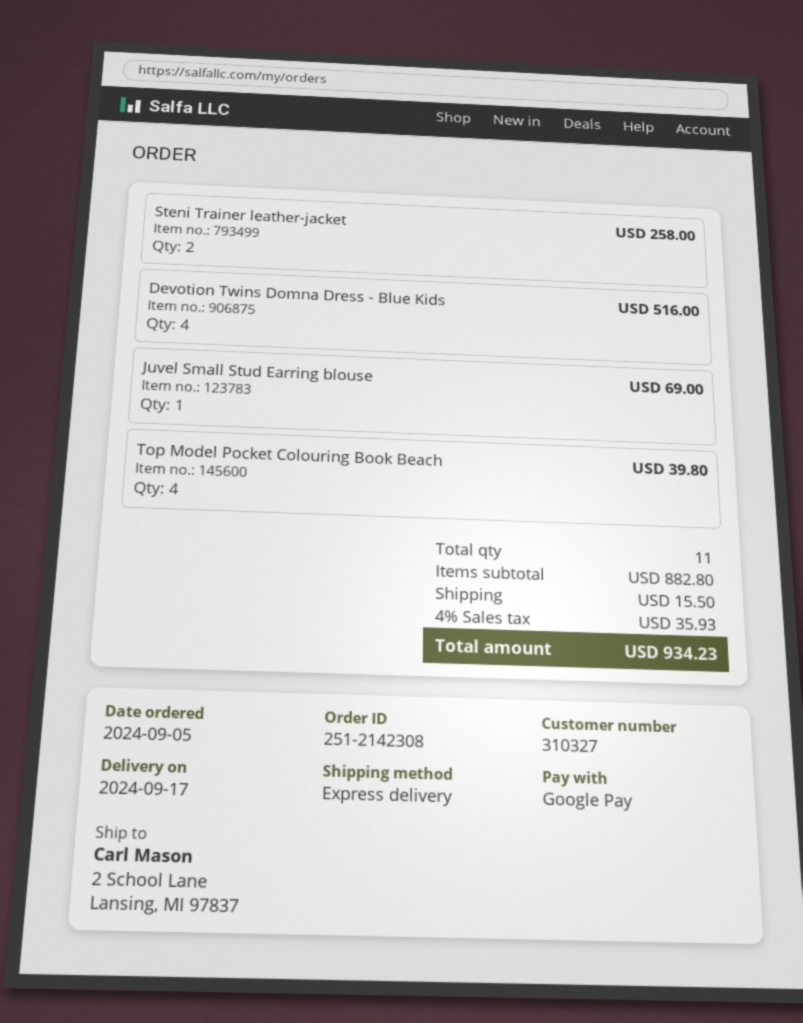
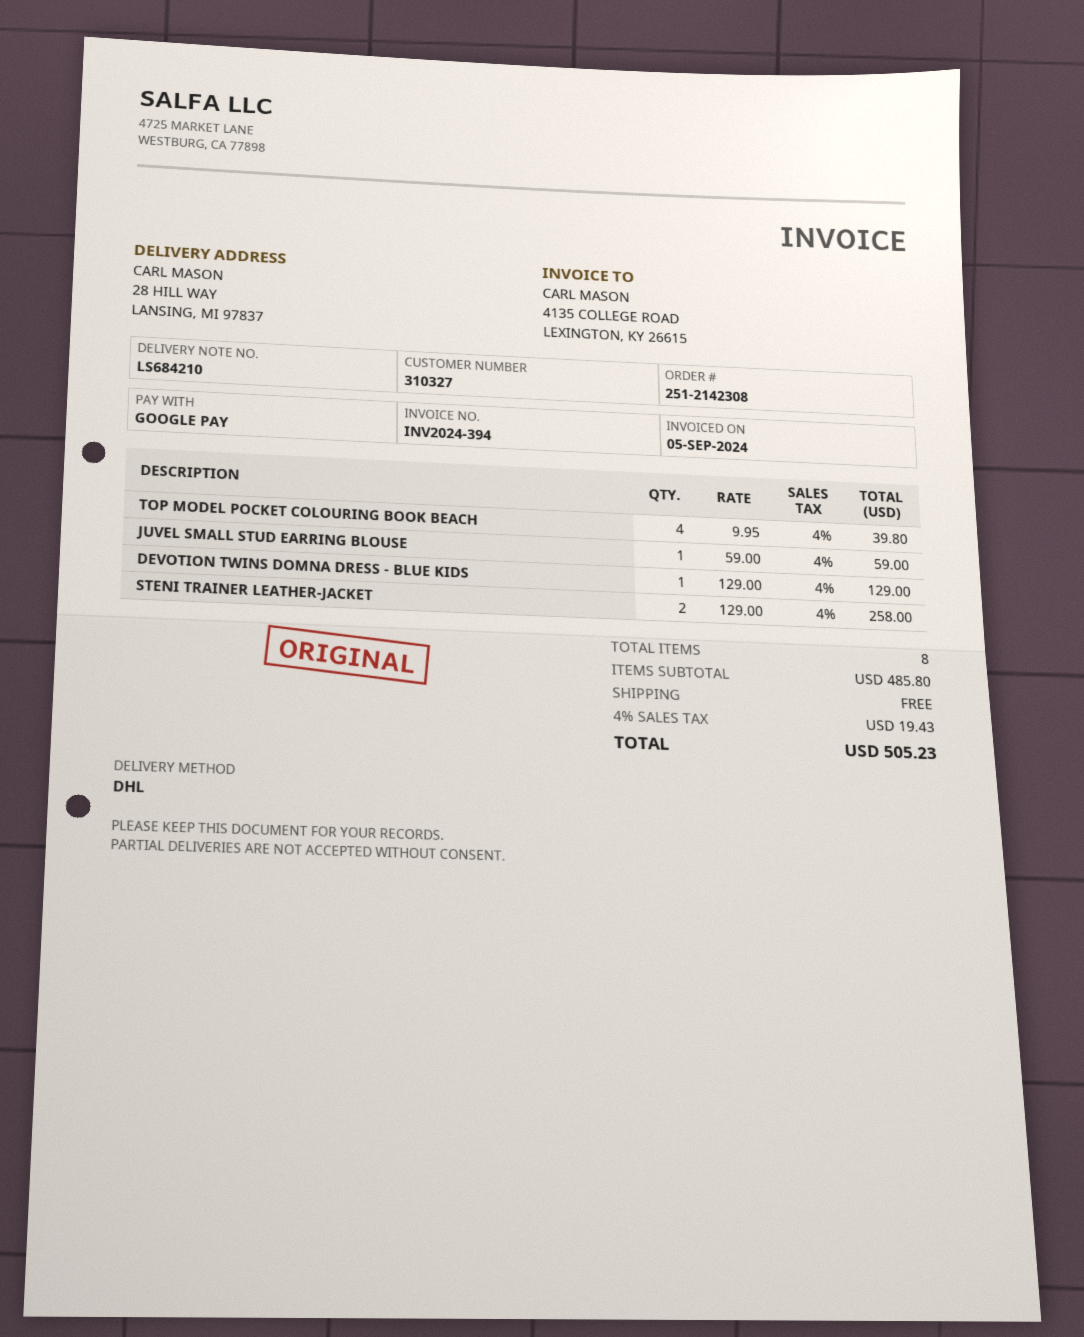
shipping method: express -> DHL
ship to: 2 School Lane, Lansing, MI 97837 -> 28 HILL WAY, LANSING, MI 97837
Devotion Twins Domna Dress - Blue Kids: 4 for 516.00 -> 1 for 129.00
Juvel Small Stud Earring blouse: 1 for 69.00 -> 1 for 59.00
total quantity: 11 -> 8
subtotal: 882.80 -> 485.80
shipping: 15.50 -> 0.00
tax: 4% = 35.93 -> 4% = 19.43
total: 934.23 -> 505.23

